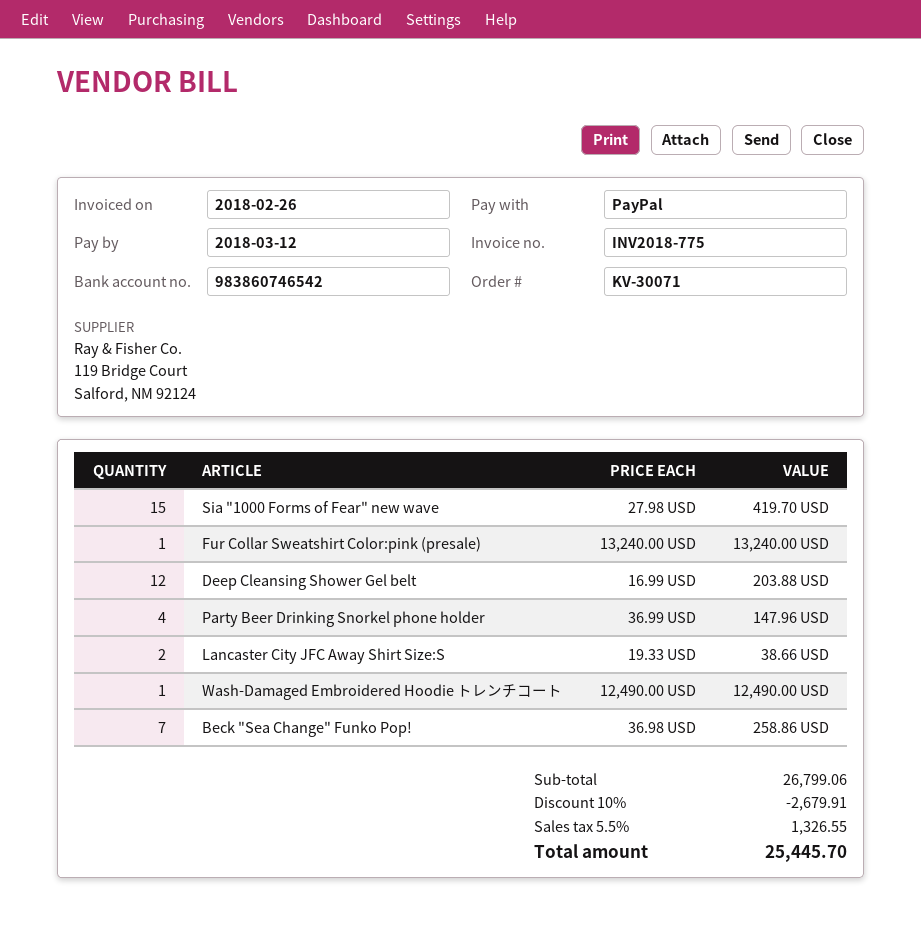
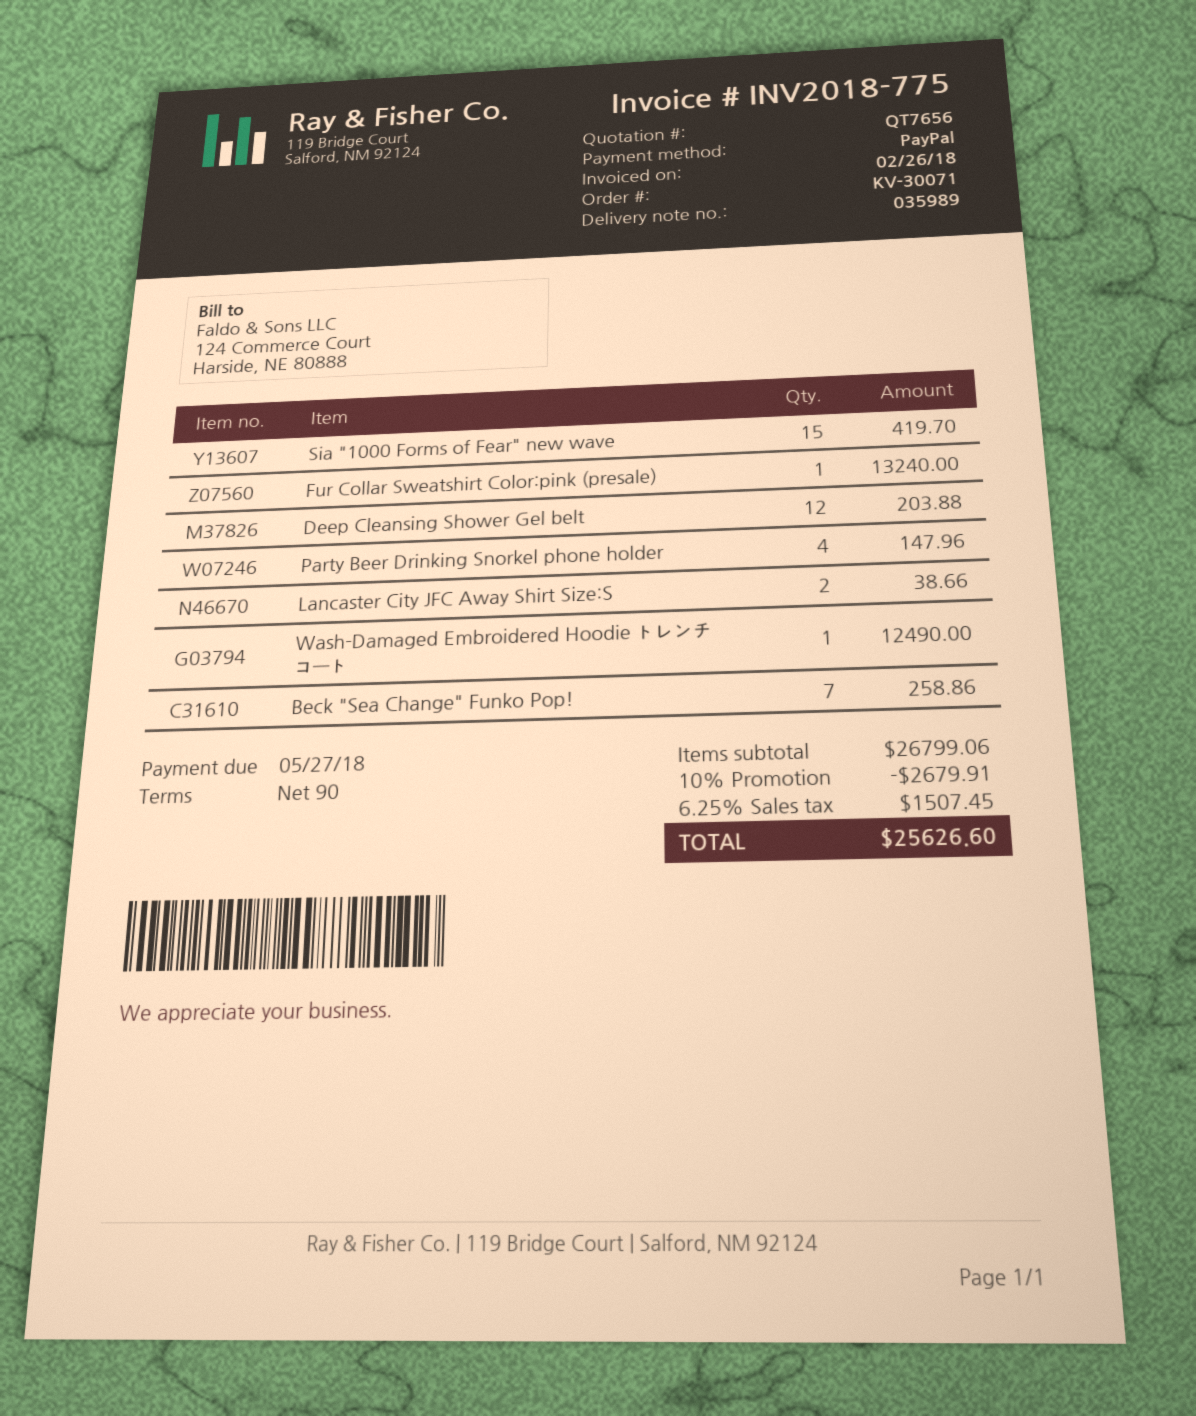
due date: 2018-03-12 -> 2018-05-27
tax: 5.5% = 1326.55 -> 6.25% = 1507.45
total: 25445.70 -> 25626.60

